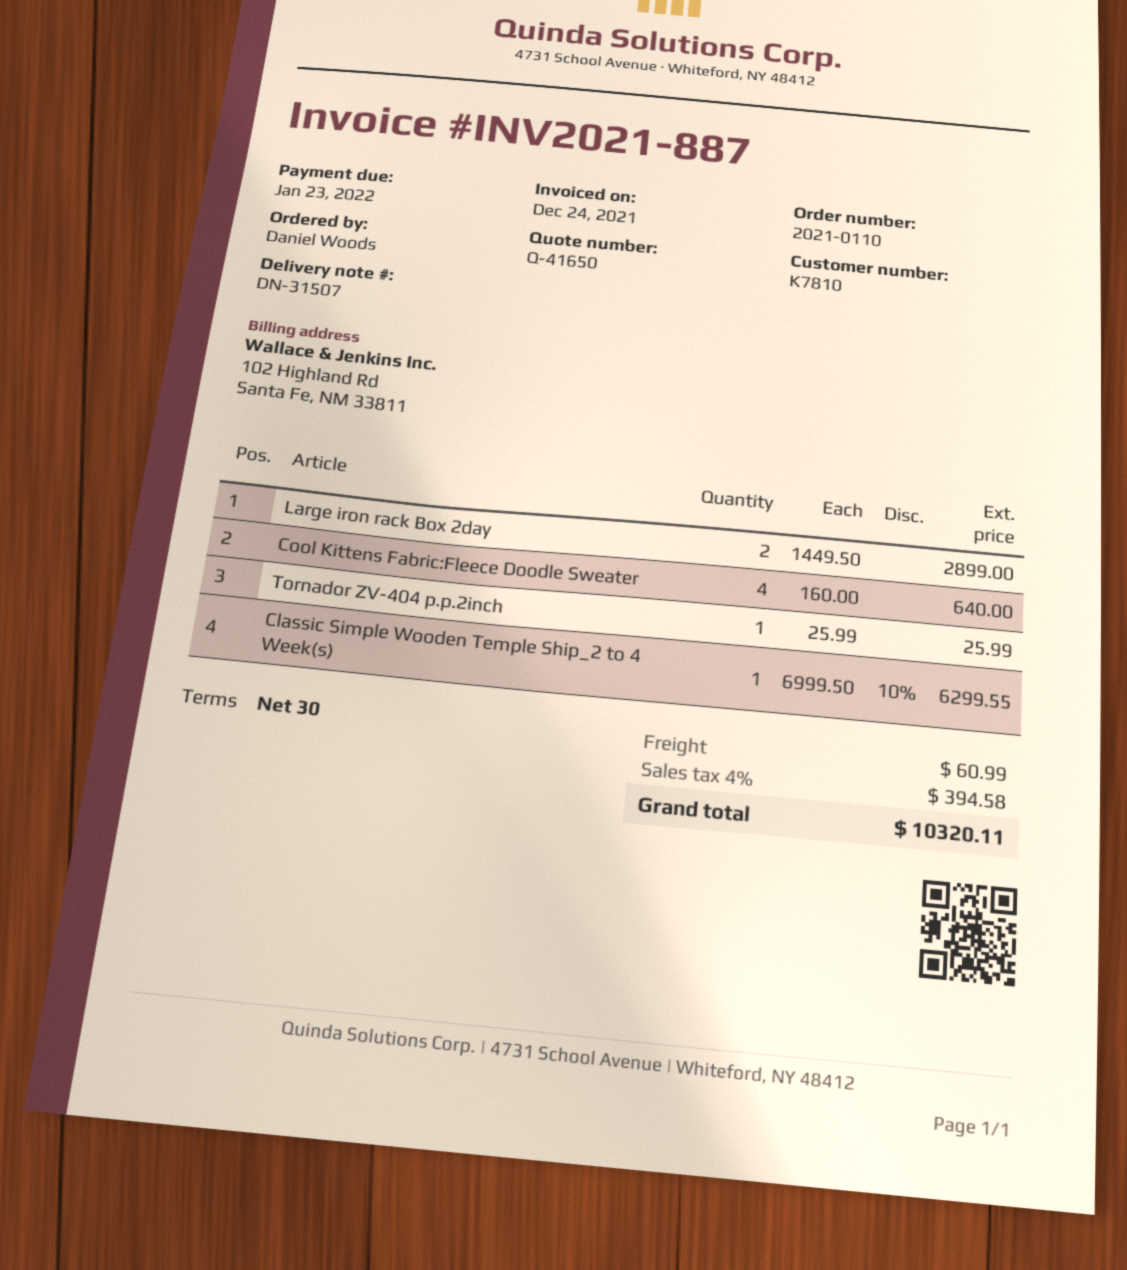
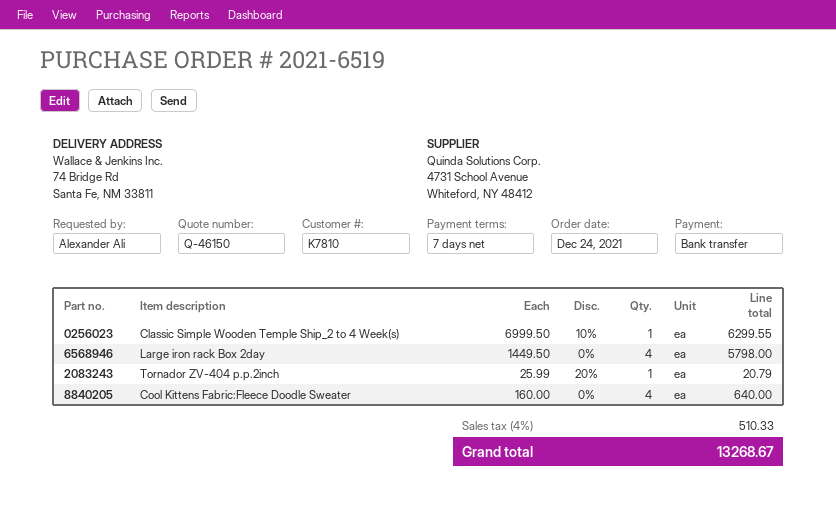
quote number: Q-41650 -> Q-46150
order number: 2021-0110 -> 2021-6519
payment terms: 30 days -> 7 days
ordered by: Daniel Woods -> Alexander Ali
Large iron rack Box 2day: 2 x 1449.50 = 2899.00 -> 4 x 1449.50 = 5798.00
Tornador ZV-404 p.p.2inch: 1 x 25.99 = 25.99 -> 1 x 25.99 - 20% = 20.79
shipping: 60.99 -> none
tax: 4% = 394.58 -> 4% = 510.33
total: 10320.11 -> 13268.67

